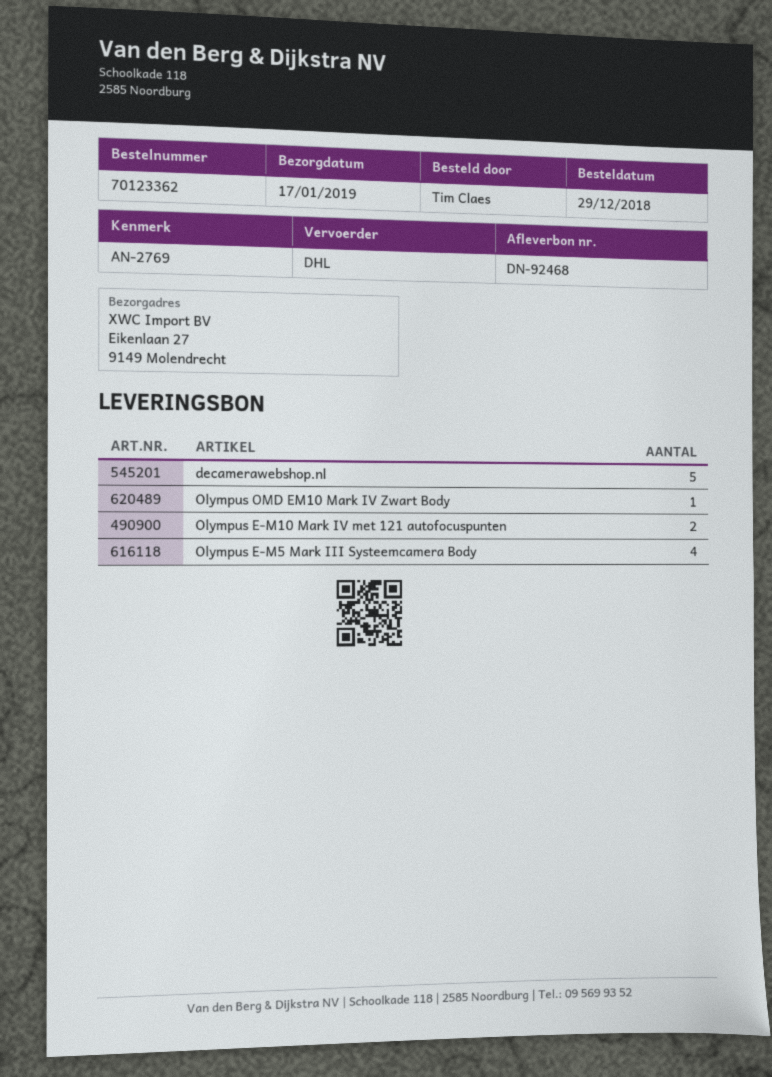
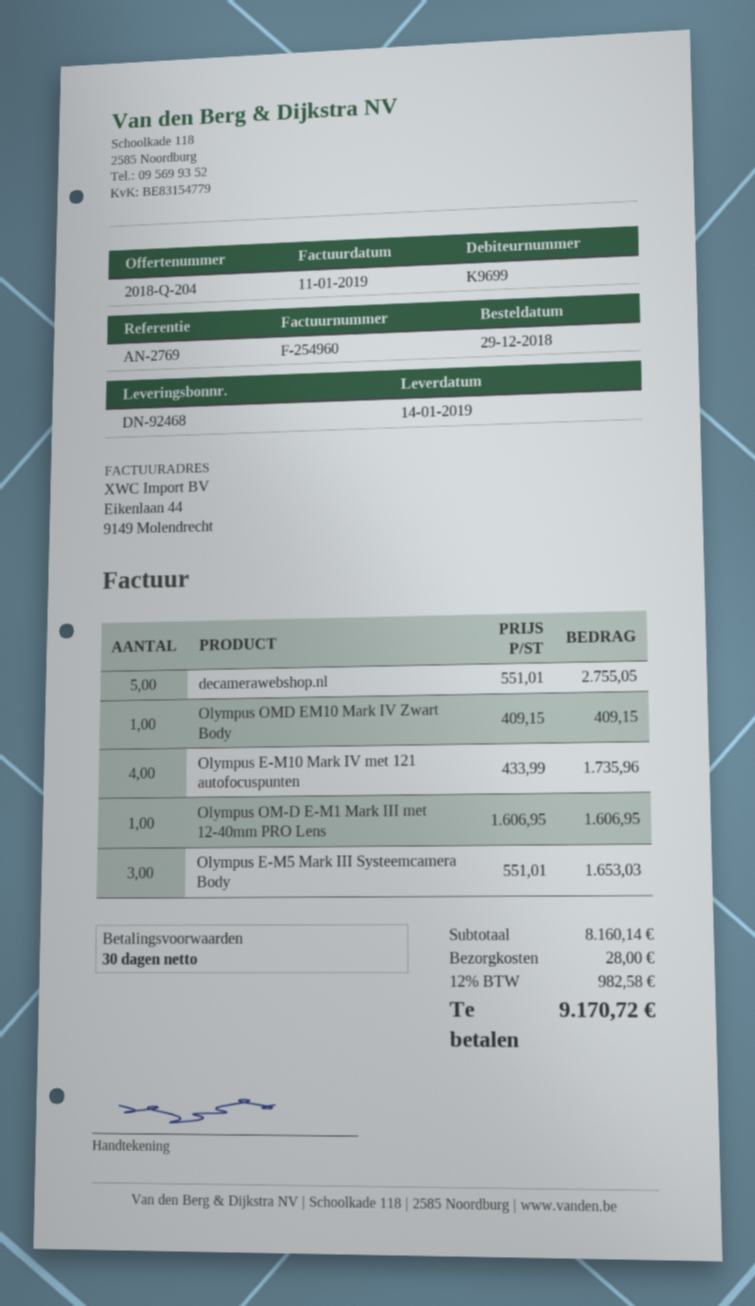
delivery date: 2019-01-17 -> 2019-01-14
Olympus E-M10 Mark IV met 121 autofocuspunten: 2 -> 4
Olympus E-M5 Mark III Systeemcamera Body: 4 -> 3
Olympus OM-D E-M1 Mark III met 12-40mm PRO Lens: none -> 1

